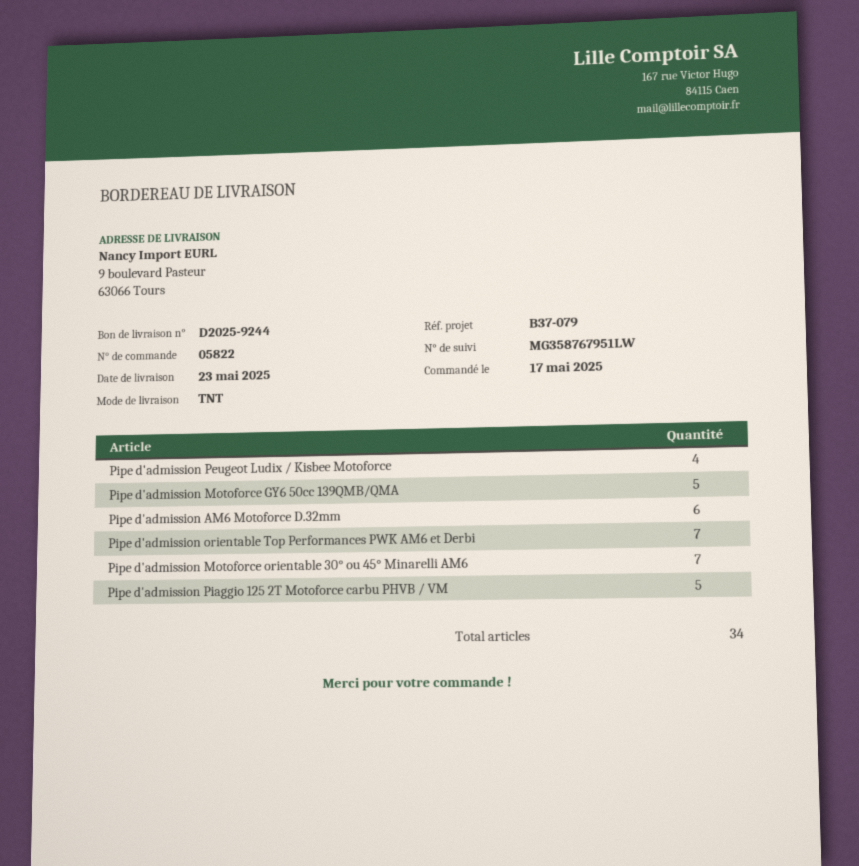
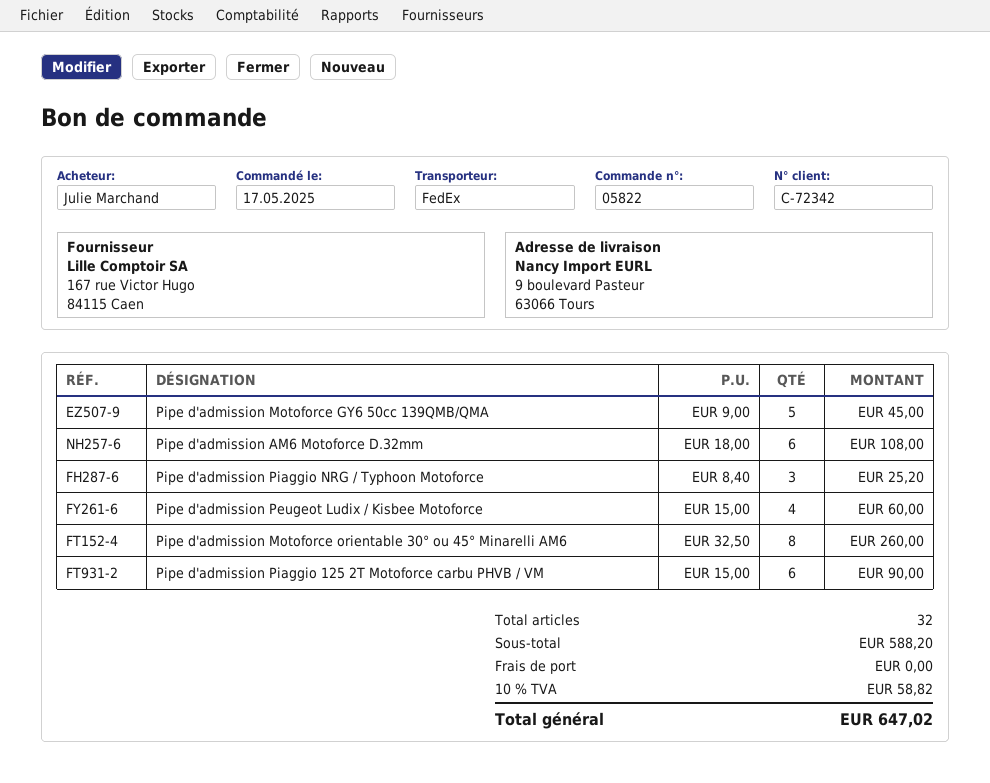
shipping method: TNT -> FedEx
Pipe d'admission orientable Top Performances PWK AM6 et Derbi: 7 -> none
Pipe d'admission Motoforce orientable 30° ou 45° Minarelli AM6: 7 -> 8
Pipe d'admission Piaggio 125 2T Motoforce carbu PHVB / VM: 5 -> 6
Pipe d'admission Piaggio NRG / Typhoon Motoforce: none -> 3
total quantity: 34 -> 32

